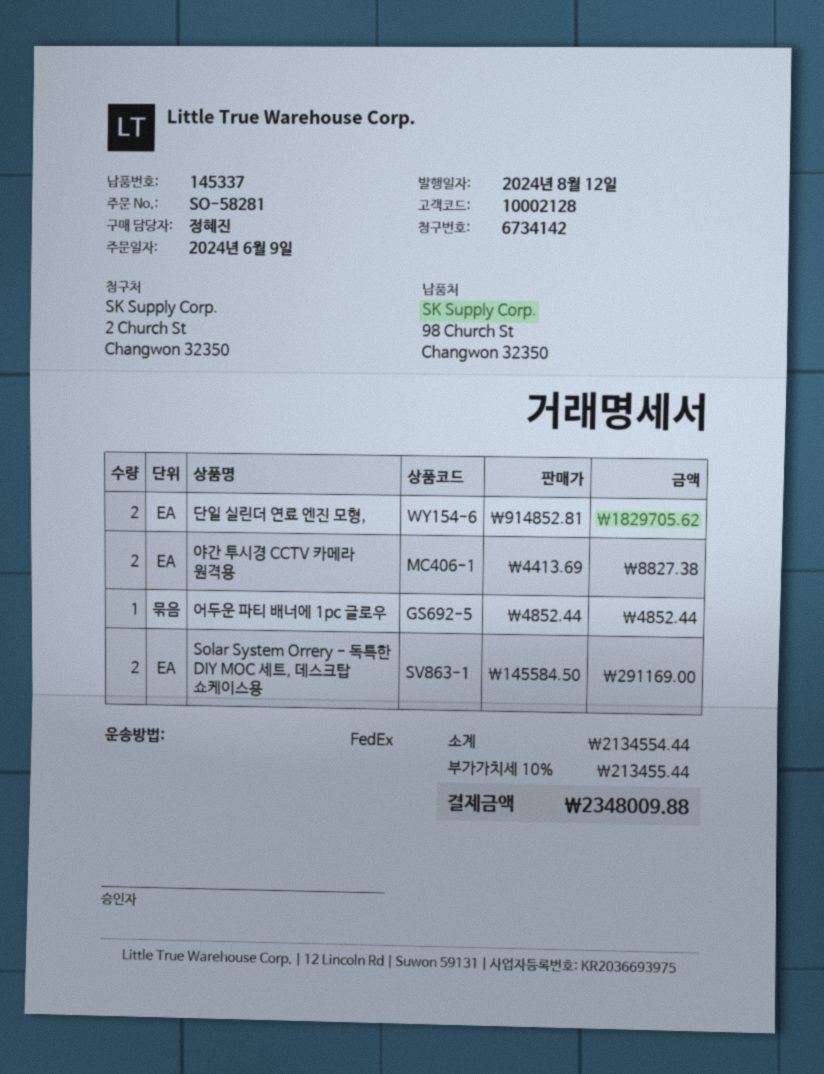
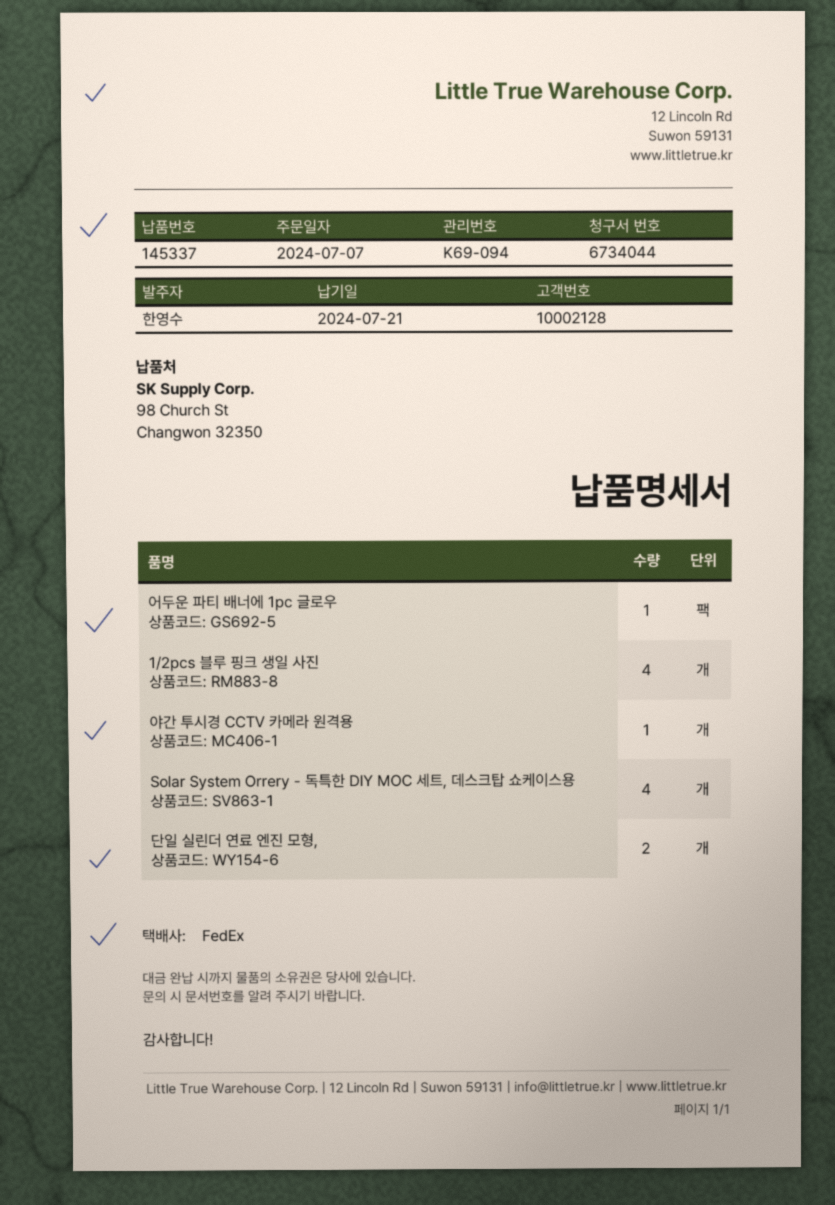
order date: 2024-06-09 -> 2024-07-07
invoice number: 6734142 -> 6734044
ordered by: 정혜진 -> 한영수
야간 투시경 CCTV 카메라 원격용: 2 -> 1
Solar System Orrery - 독특한 DIY MOC 세트, 데스크탑 쇼케이스용: 2 -> 4
1/2pcs 블루 핑크 생일 사진: none -> 4

